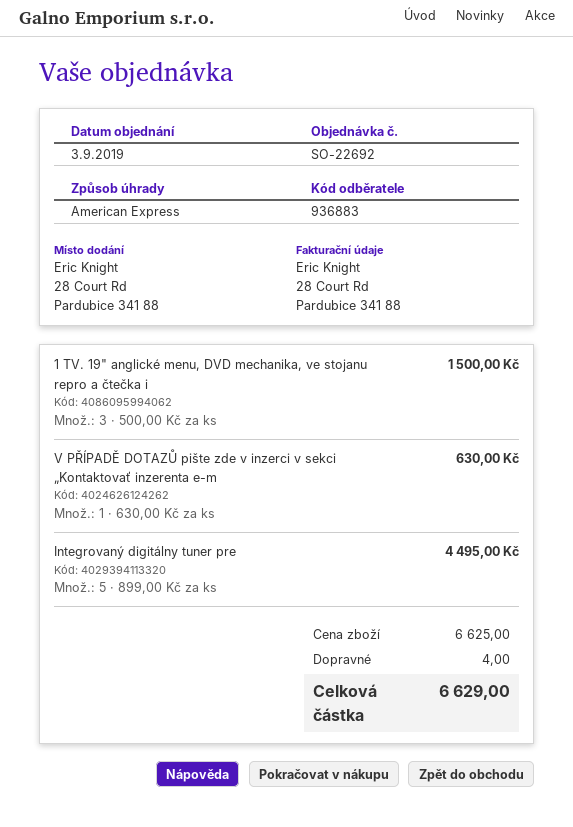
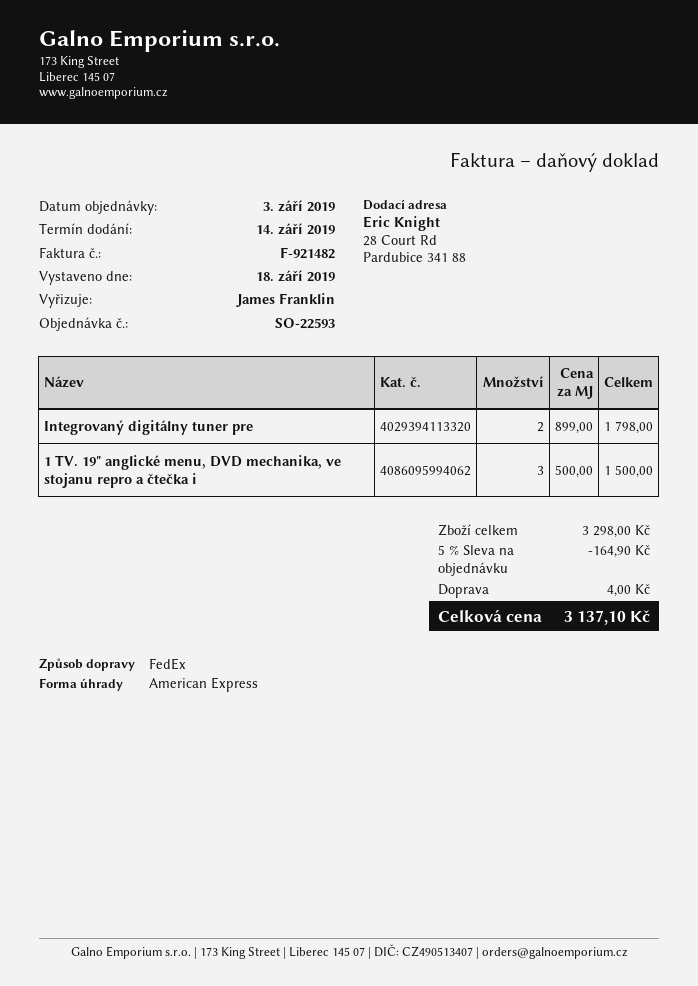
order number: SO-22692 -> SO-22593
V PŘÍPADĚ DOTAZŮ pište zde v inzerci v sekci „Kontaktovať inzerenta e-m: 1 x 630.00 = 630.00 -> none
Integrovaný digitálny tuner pre: 5 x 899.00 = 4495.00 -> 2 x 899.00 = 1798.00
subtotal: 6625.00 -> 3298.00
discount: none -> 5% = 164.90
total: 6629.00 -> 3137.10

